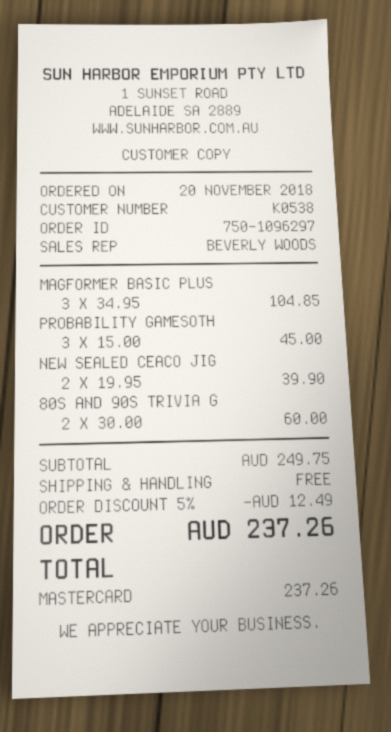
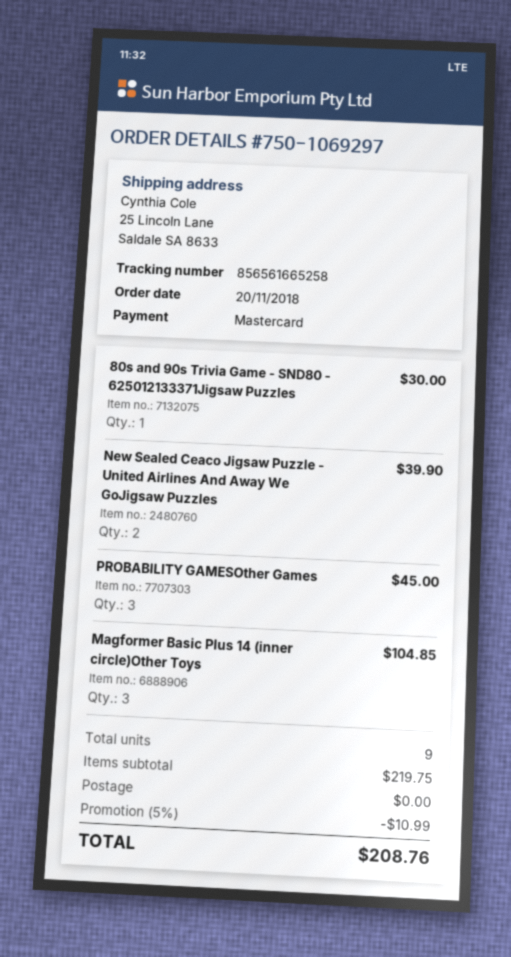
order number: 750-1096297 -> 750-1069297
80S AND 90S TRIVIA G: 2 for 60.00 -> 1 for 30.00
subtotal: 249.75 -> 219.75
discount: 5% = 12.49 -> 5% = 10.99
total: 237.26 -> 208.76

